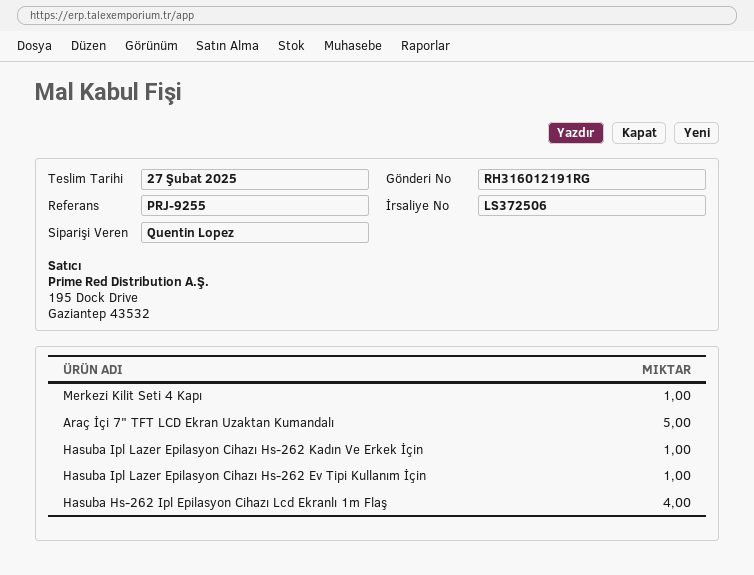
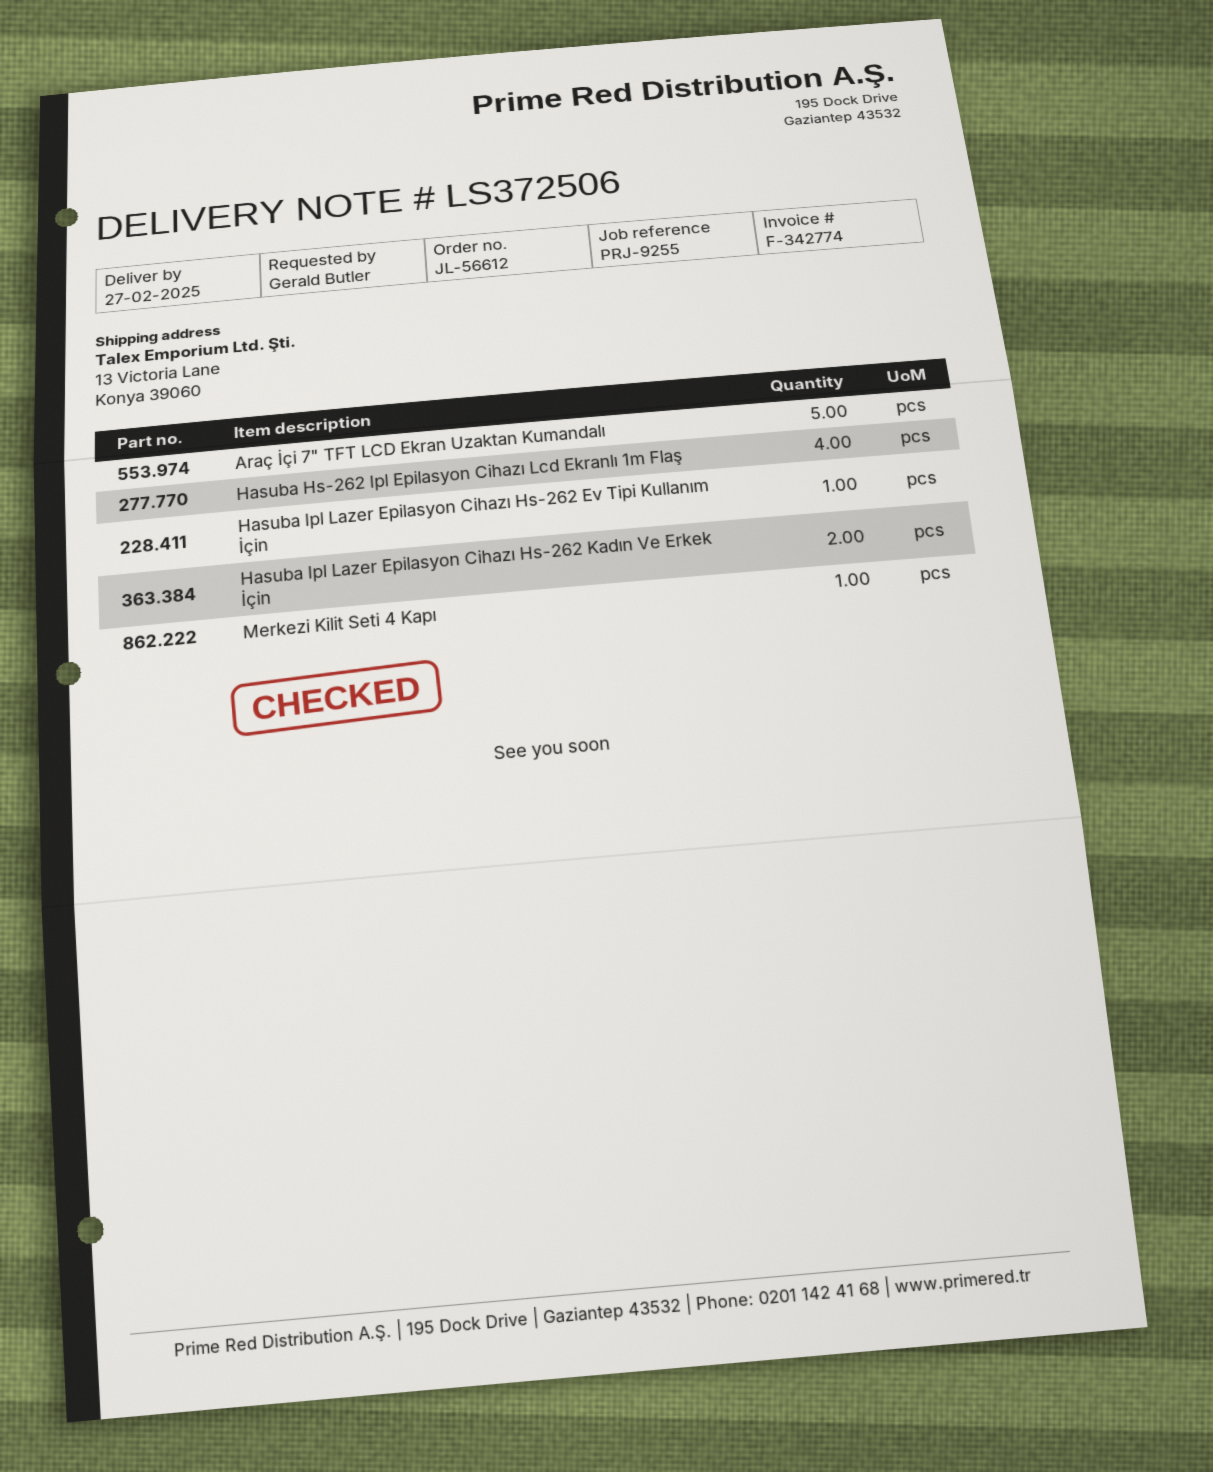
ordered by: Quentin Lopez -> Gerald Butler
Hasuba Ipl Lazer Epilasyon Cihazı Hs-262 Kadın Ve Erkek İçin: 1 -> 2

